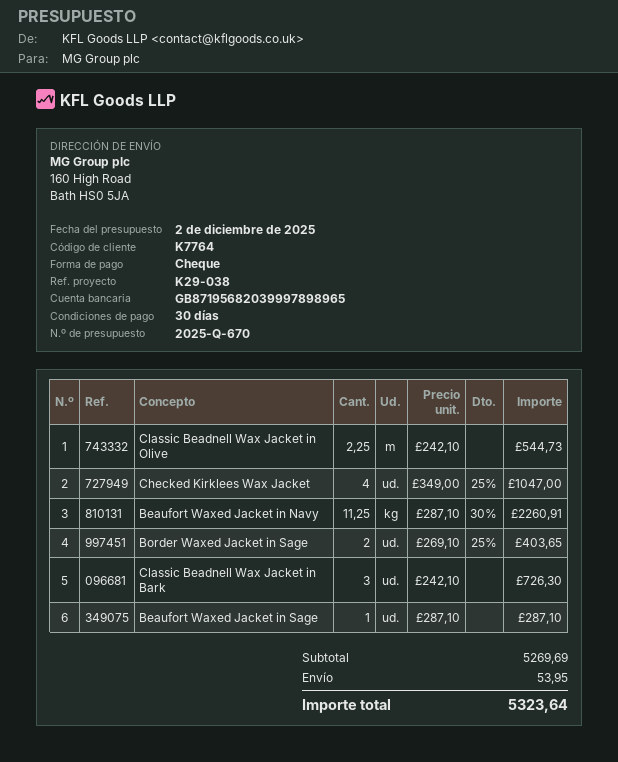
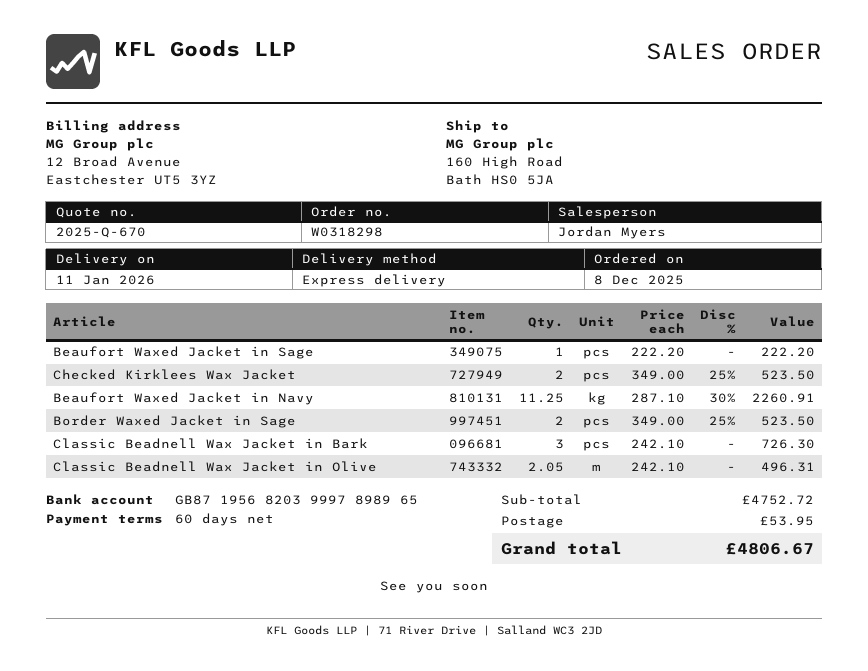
payment terms: 30 days -> 60 days
Classic Beadnell Wax Jacket in Olive: 2.25 x 242.10 = 544.73 -> 2.05 x 242.10 = 496.31
Checked Kirklees Wax Jacket: 4 x 349.00 - 25% = 1047.00 -> 2 x 349.00 - 25% = 523.50
Border Waxed Jacket in Sage: 2 x 269.10 - 25% = 403.65 -> 2 x 349.00 - 25% = 523.50
Beaufort Waxed Jacket in Sage: 1 x 287.10 = 287.10 -> 1 x 222.20 = 222.20
subtotal: 5269.69 -> 4752.72
total: 5323.64 -> 4806.67

